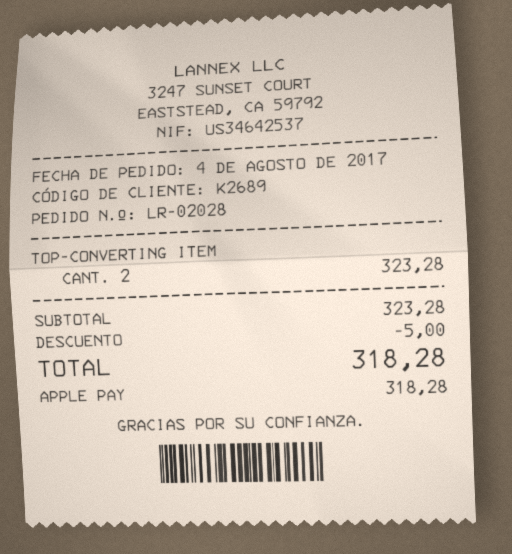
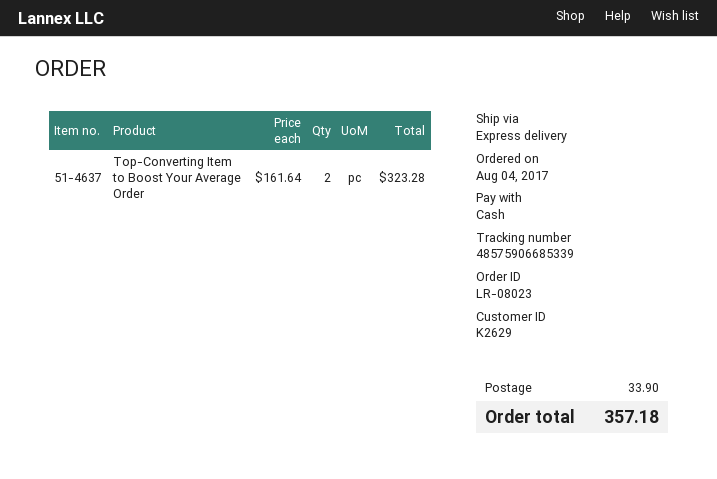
order number: LR-02028 -> LR-08023
customer number: K2689 -> K2629
payment method: Apple Pay -> cash
discount: 5.00 -> none
shipping: none -> 33.90
total: 318.28 -> 357.18

